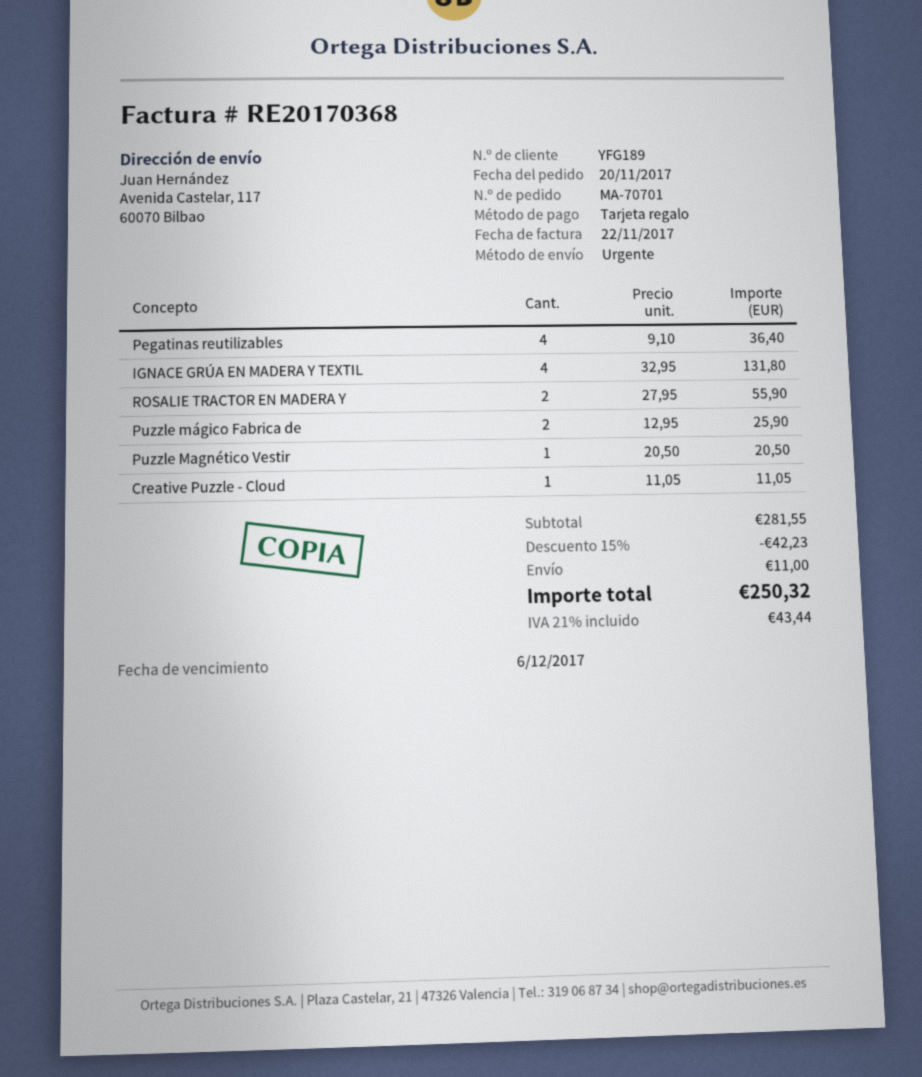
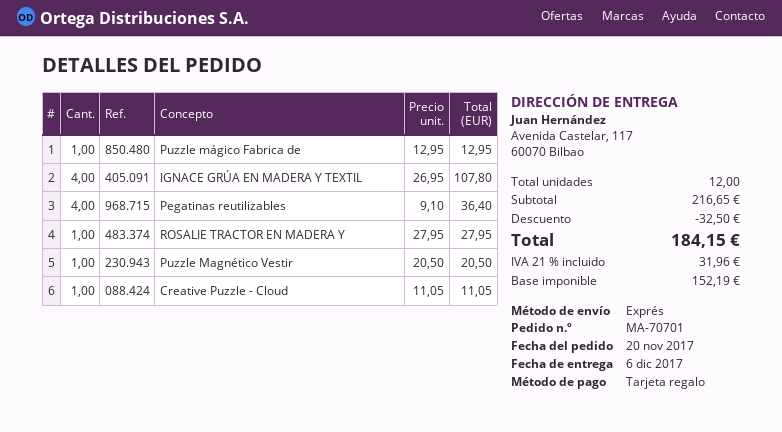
IGNACE GRÚA EN MADERA Y TEXTIL: 4 x 32.95 = 131.80 -> 4 x 26.95 = 107.80
ROSALIE TRACTOR EN MADERA Y: 2 x 27.95 = 55.90 -> 1 x 27.95 = 27.95
Puzzle mágico Fabrica de: 2 x 12.95 = 25.90 -> 1 x 12.95 = 12.95
subtotal: 281.55 -> 216.65
discount: 42.23 -> 32.50
shipping: 11.00 -> none
tax: 21% = 43.44 -> 21% = 31.96
total: 250.32 -> 184.15

